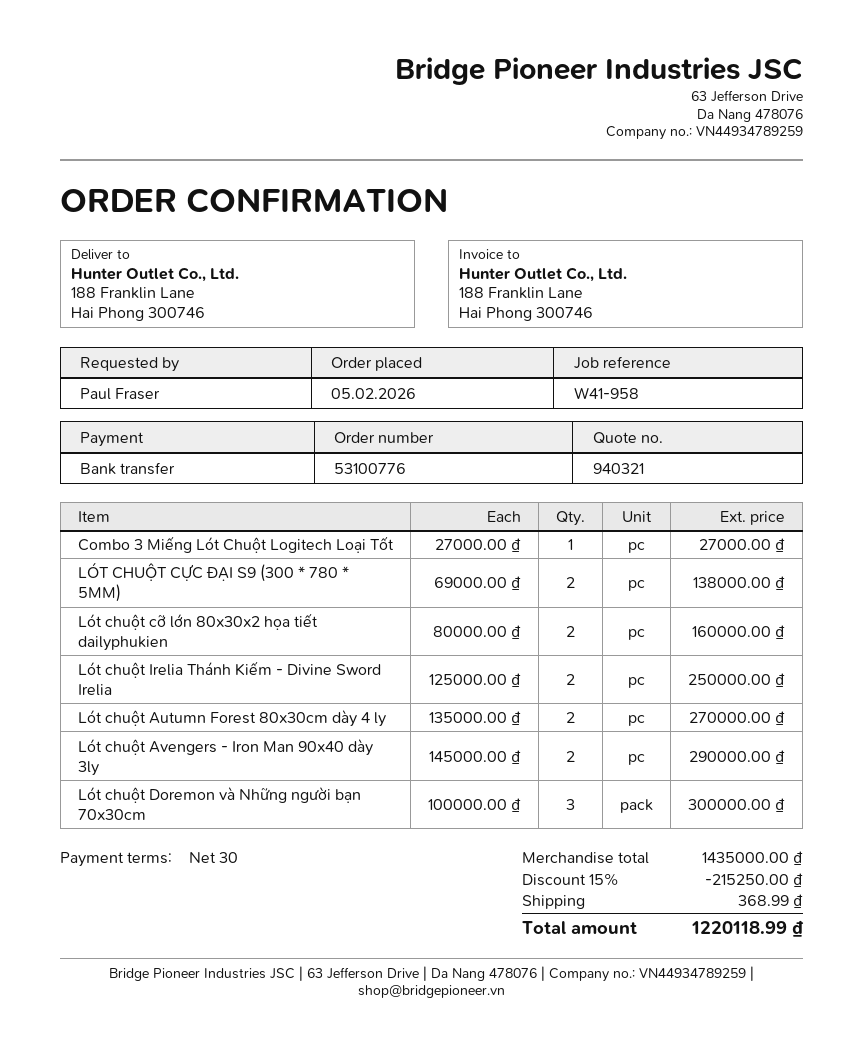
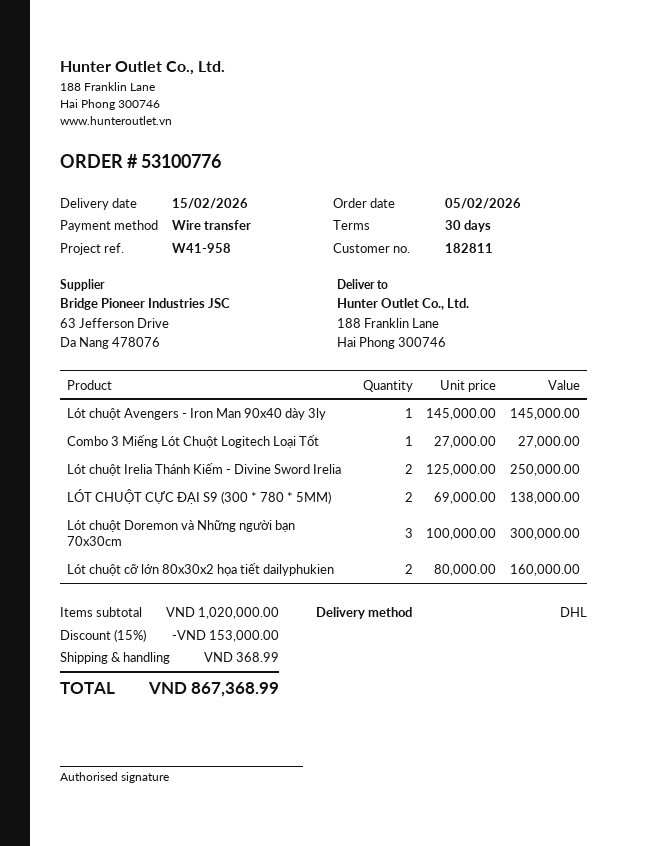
Lót chuột Autumn Forest 80x30cm dày 4 ly: 2 x 135000.00 = 270000.00 -> none
Lót chuột Avengers - Iron Man 90x40 dày 3ly: 2 x 145000.00 = 290000.00 -> 1 x 145000.00 = 145000.00
subtotal: 1435000.00 -> 1020000.00
discount: 15% = 215250.00 -> 15% = 153000.00
total: 1220118.99 -> 867368.99

